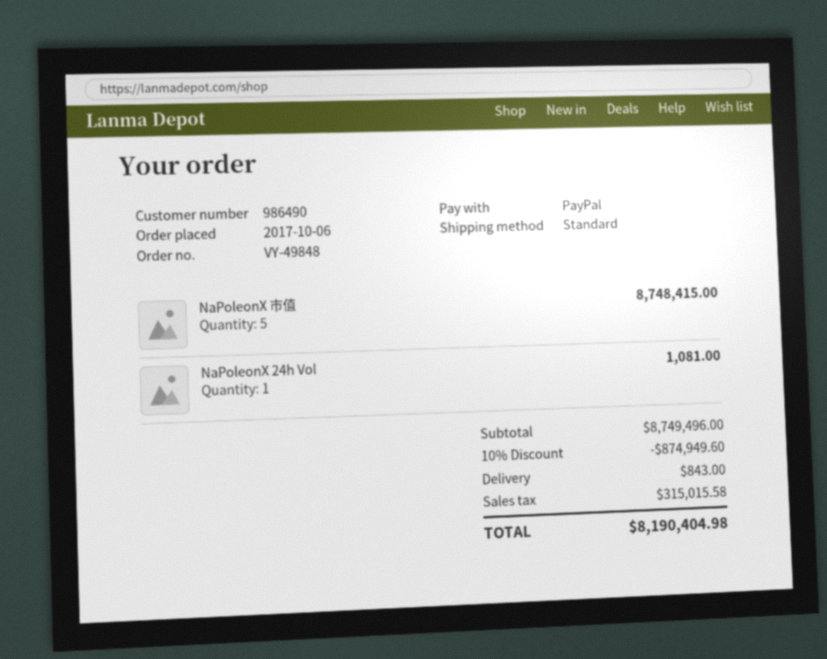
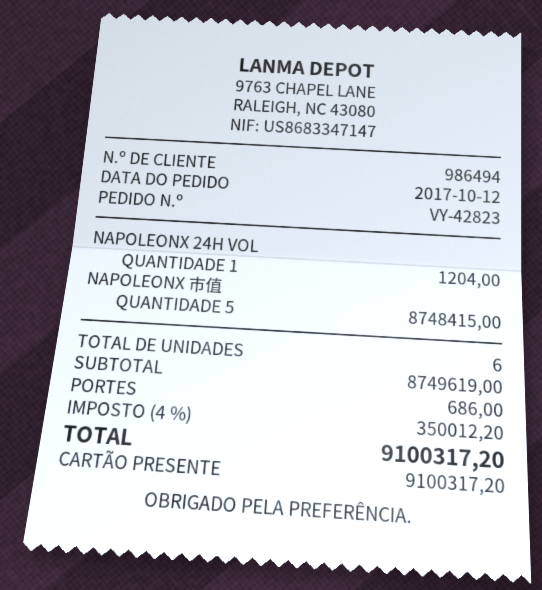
order number: VY-49848 -> VY-42823
order date: 2017-10-06 -> 2017-10-12
customer number: 986490 -> 986494
payment method: PayPal -> gift card
NaPoleonX 24h Vol: 1 for 1081.00 -> 1 for 1204.00
subtotal: 8749496.00 -> 8749619.00
discount: 10% = 874949.60 -> none
shipping: 843.00 -> 686.00
tax: 315015.58 -> 350012.20
total: 8190404.98 -> 9100317.20

